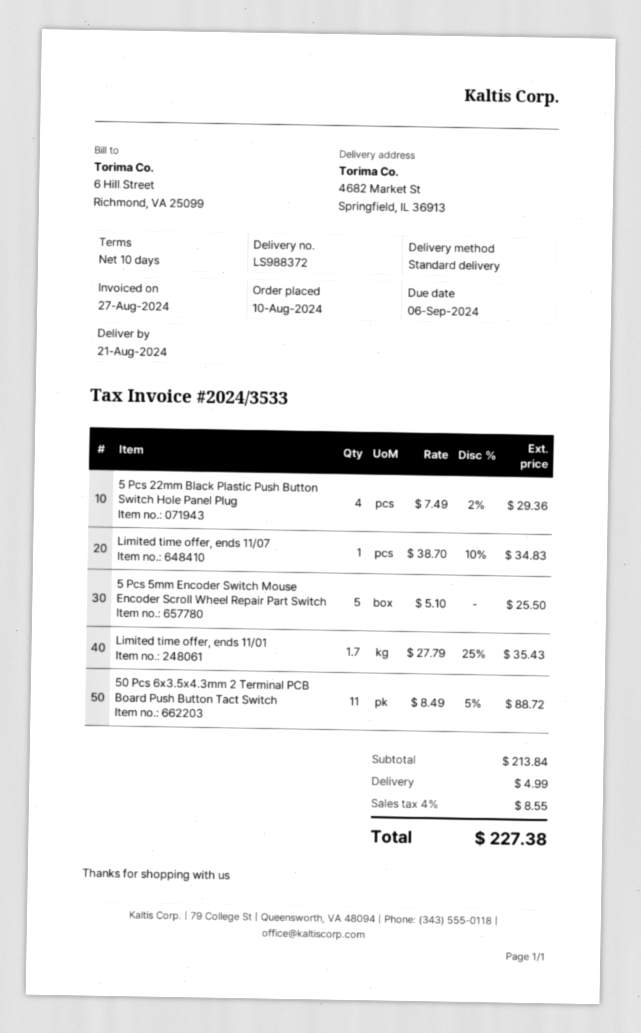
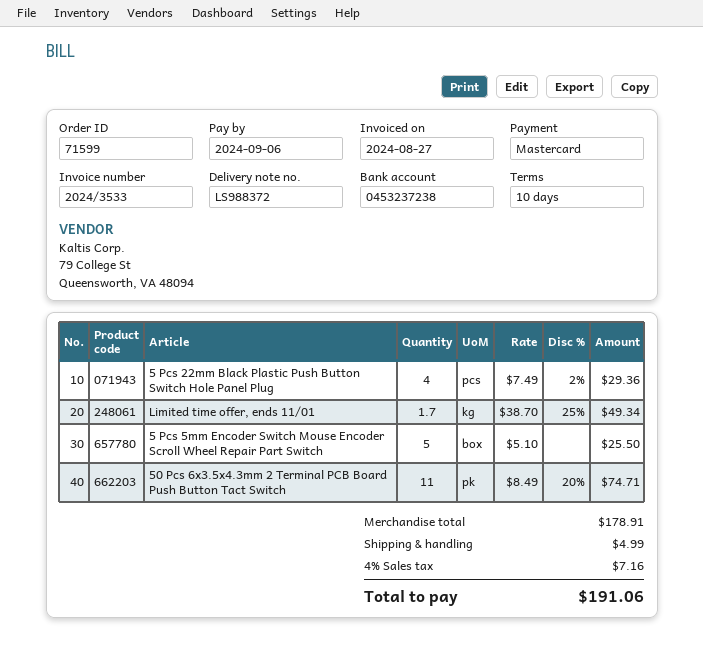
Limited time offer, ends 11/07: 1 x 38.70 - 10% = 34.83 -> none
Limited time offer, ends 11/01: 1.7 x 27.79 - 25% = 35.43 -> 1.7 x 38.70 - 25% = 49.34
50 Pcs 6x3.5x4.3mm 2 Terminal PCB Board Push Button Tact Switch: 11 x 8.49 - 5% = 88.72 -> 11 x 8.49 - 20% = 74.71
subtotal: 213.84 -> 178.91
tax: 4% = 8.55 -> 4% = 7.16
total: 227.38 -> 191.06

